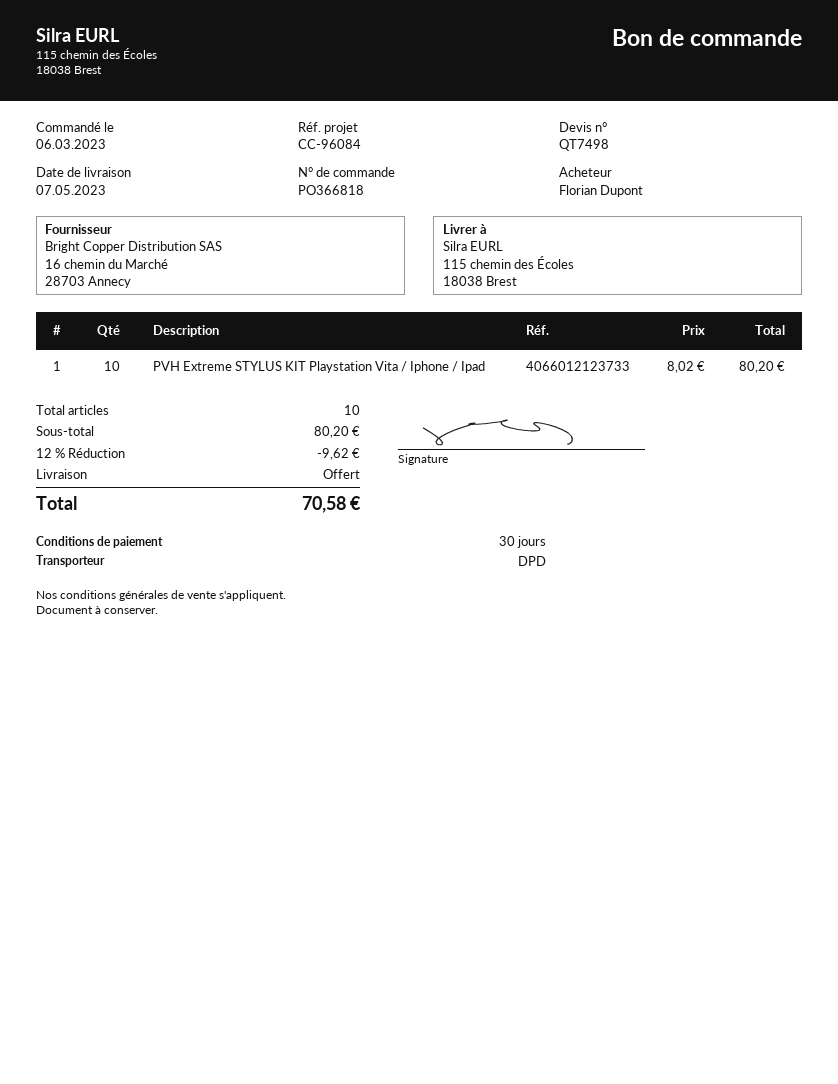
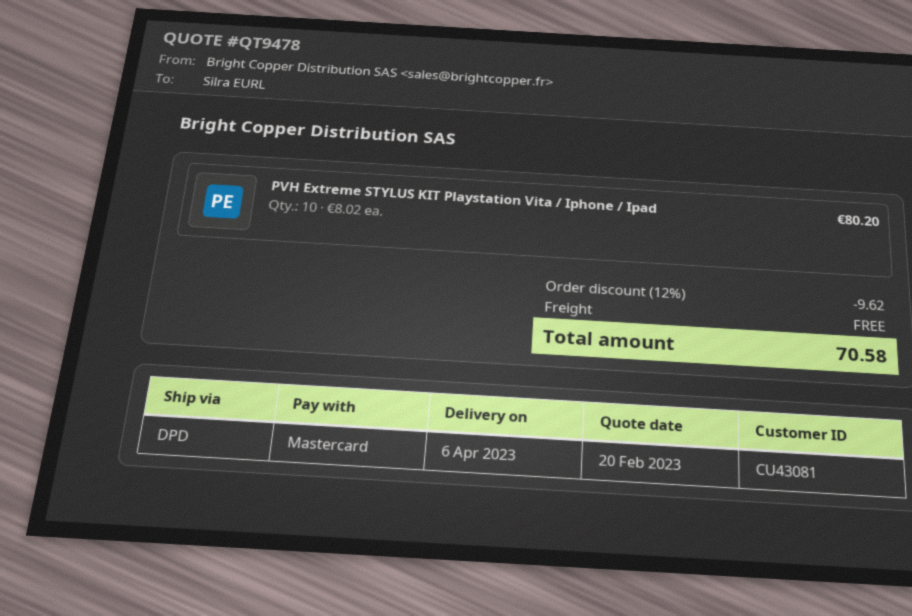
quote number: QT7498 -> QT9478
delivery date: 2023-05-07 -> 2023-04-06

